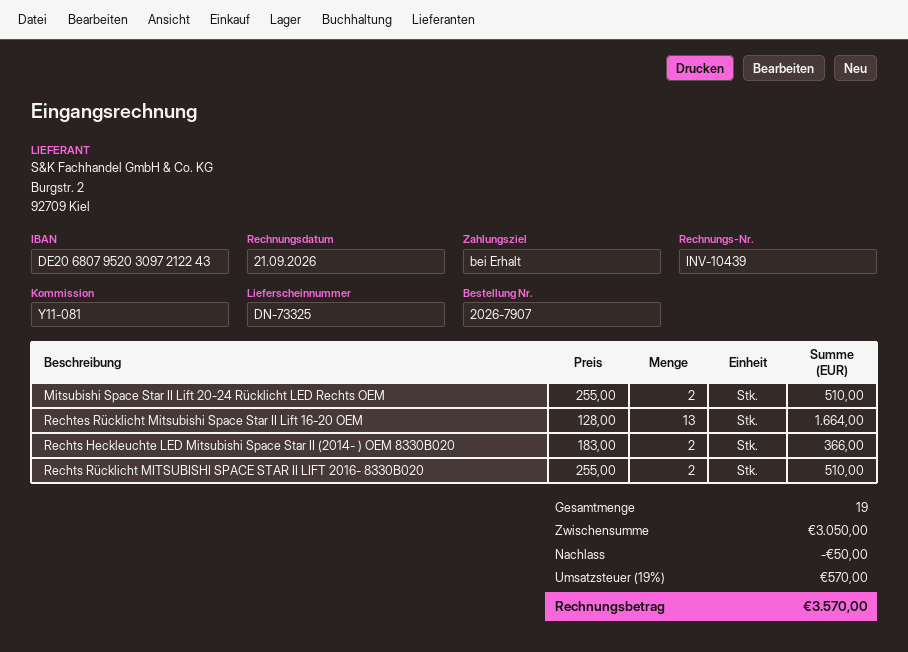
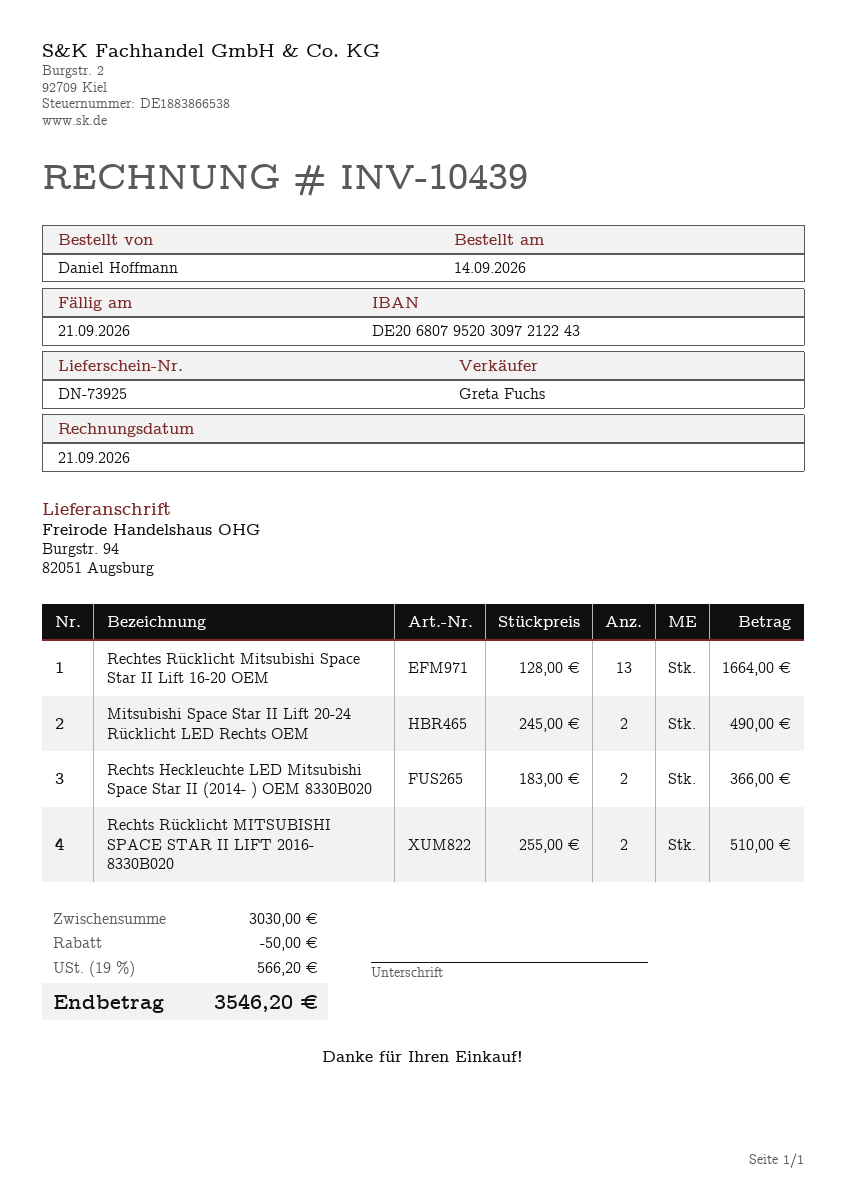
delivery note number: DN-73325 -> DN-73925
Mitsubishi Space Star II Lift 20-24 Rücklicht LED Rechts OEM: 2 x 255.00 = 510.00 -> 2 x 245.00 = 490.00
subtotal: 3050.00 -> 3030.00
tax: 19% = 570.00 -> 19% = 566.20
total: 3570.00 -> 3546.20

